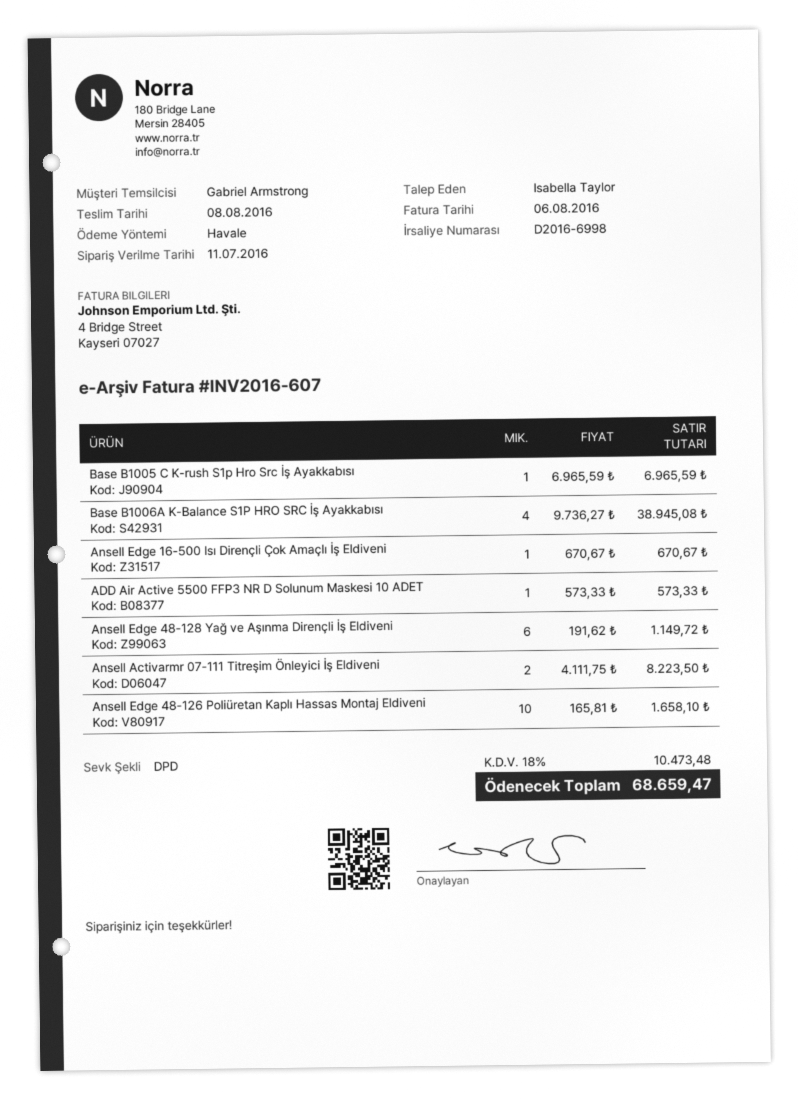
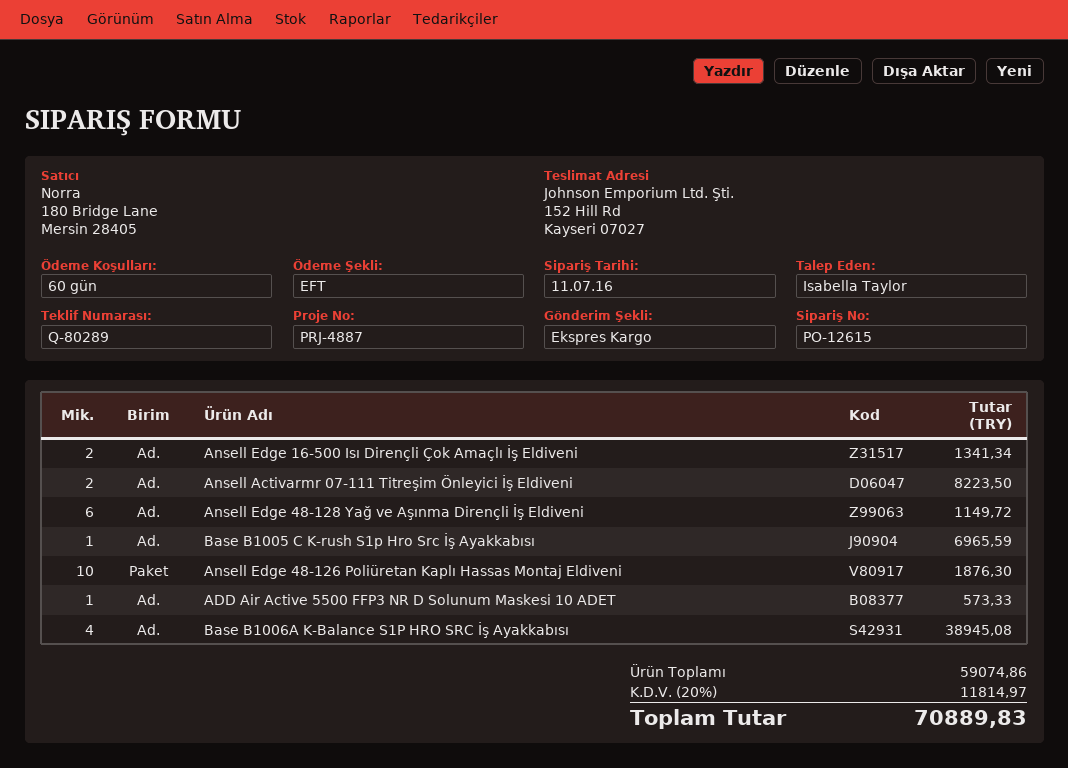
shipping method: DPD -> express
Ansell Edge 16-500 Isı Dirençli Çok Amaçlı İş Eldiveni: 1 for 670.67 -> 2 for 1341.34
Ansell Edge 48-126 Poliüretan Kaplı Hassas Montaj Eldiveni: 10 for 1658.10 -> 10 for 1876.30
tax: 18% = 10473.48 -> 20% = 11814.97
total: 68659.47 -> 70889.83

